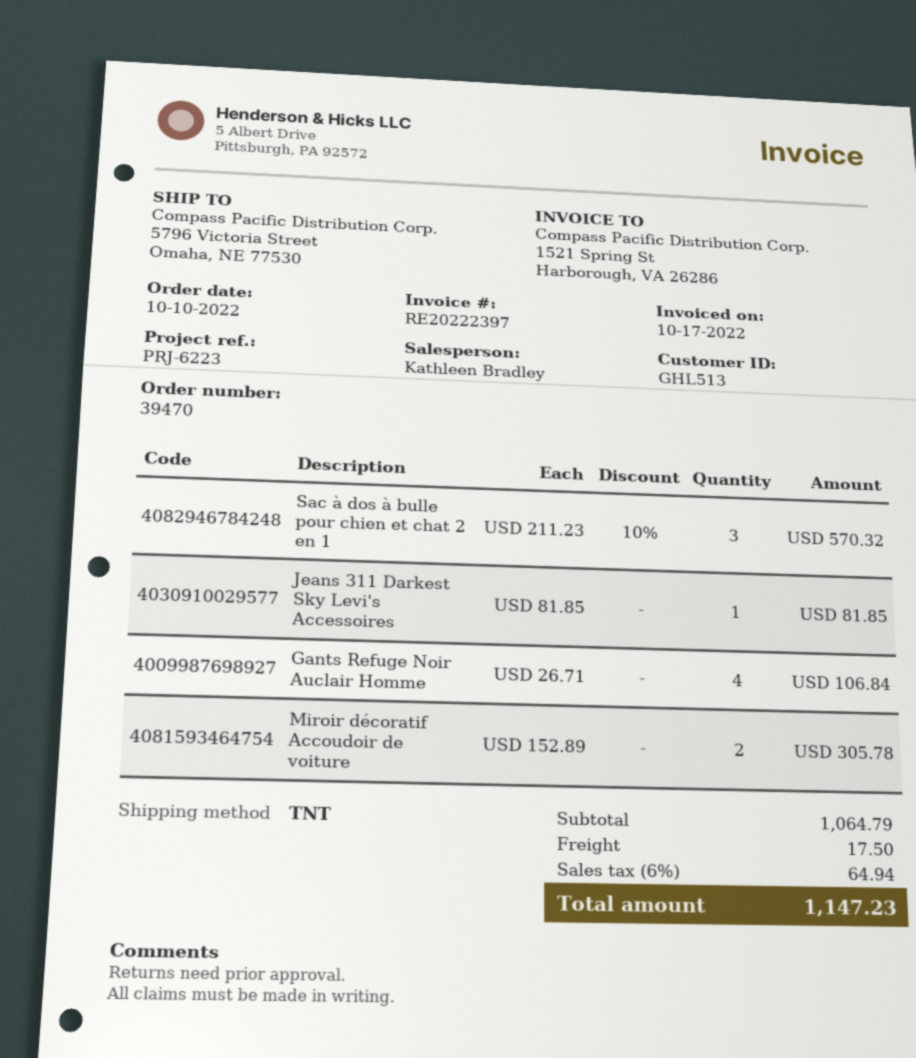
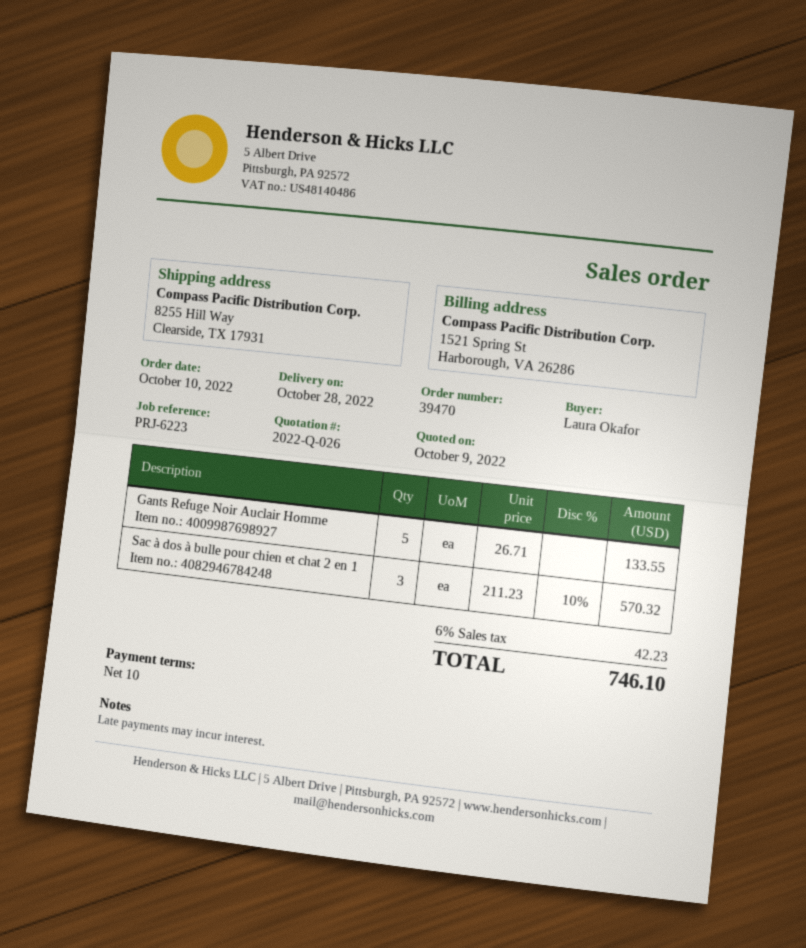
ship to: 5796 Victoria Street, Omaha, NE 77530 -> 8255 Hill Way, Clearside, TX 17931
Jeans 311 Darkest Sky Levi's Accessoires: 1 x 81.85 = 81.85 -> none
Gants Refuge Noir Auclair Homme: 4 x 26.71 = 106.84 -> 5 x 26.71 = 133.55
Miroir décoratif Accoudoir de voiture: 2 x 152.89 = 305.78 -> none
shipping: 17.50 -> none
tax: 6% = 64.94 -> 6% = 42.23
total: 1147.23 -> 746.10

